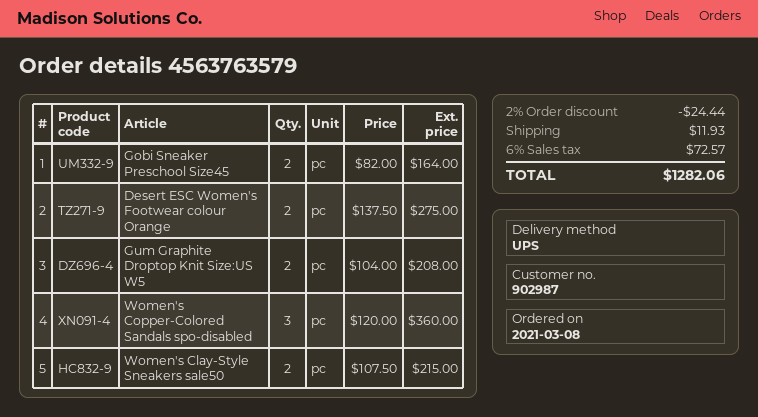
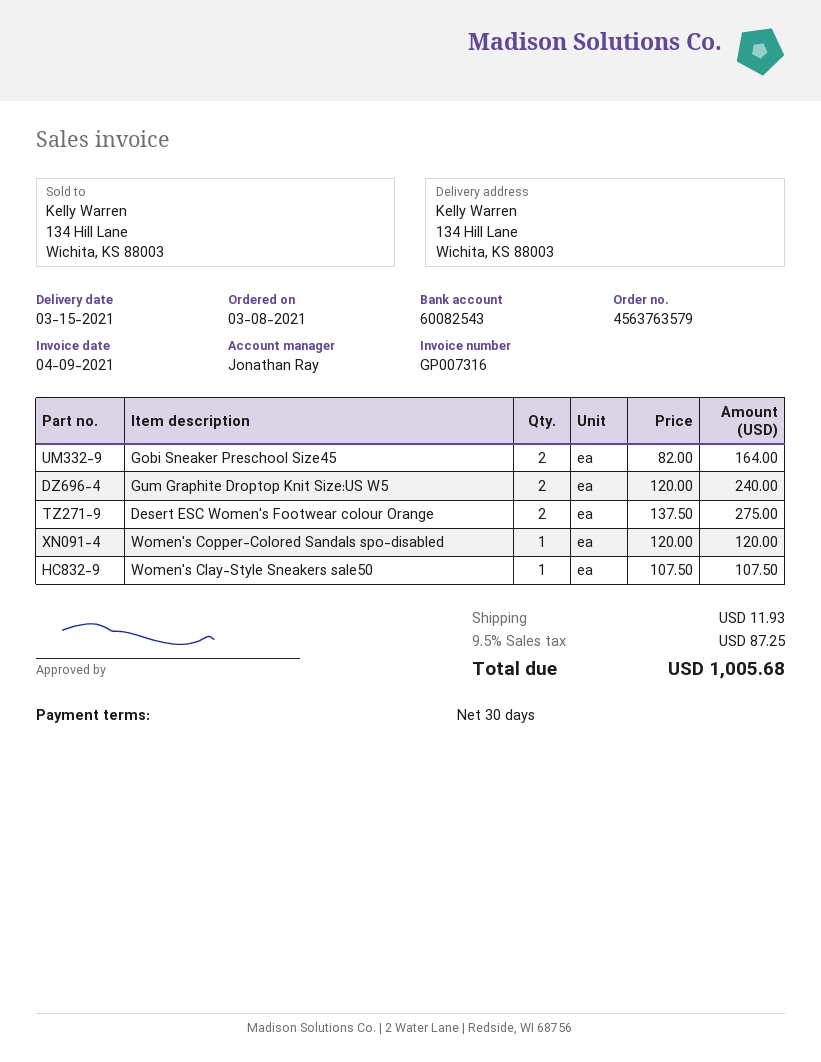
Gum Graphite Droptop Knit Size:US W5: 2 x 104.00 = 208.00 -> 2 x 120.00 = 240.00
Women's Copper-Colored Sandals spo-disabled: 3 x 120.00 = 360.00 -> 1 x 120.00 = 120.00
Women's Clay-Style Sneakers sale50: 2 x 107.50 = 215.00 -> 1 x 107.50 = 107.50
discount: 2% = 24.44 -> none
tax: 6% = 72.57 -> 9.5% = 87.25
total: 1282.06 -> 1005.68

